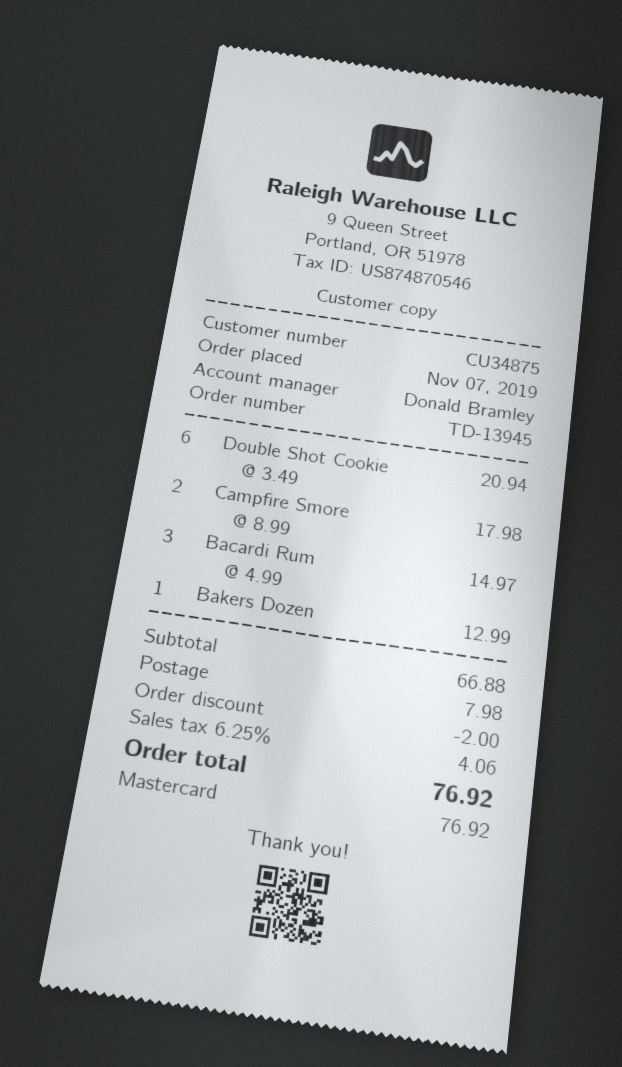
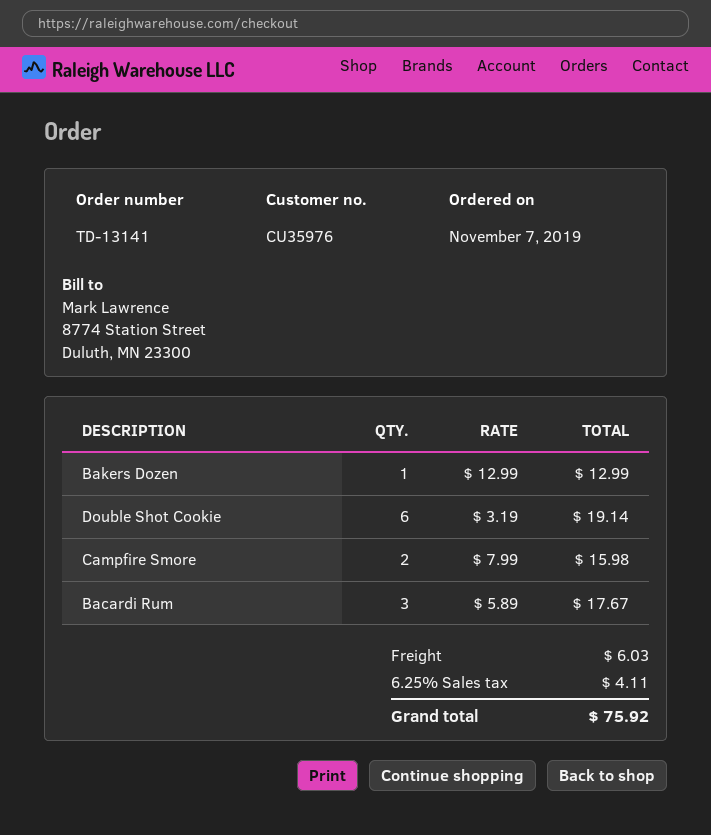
order number: TD-13945 -> TD-13141
customer number: CU34875 -> CU35976
Double Shot Cookie: 6 x 3.49 = 20.94 -> 6 x 3.19 = 19.14
Campfire Smore: 2 x 8.99 = 17.98 -> 2 x 7.99 = 15.98
Bacardi Rum: 3 x 4.99 = 14.97 -> 3 x 5.89 = 17.67
discount: 2.00 -> none
shipping: 7.98 -> 6.03
tax: 6.25% = 4.06 -> 6.25% = 4.11
total: 76.92 -> 75.92

